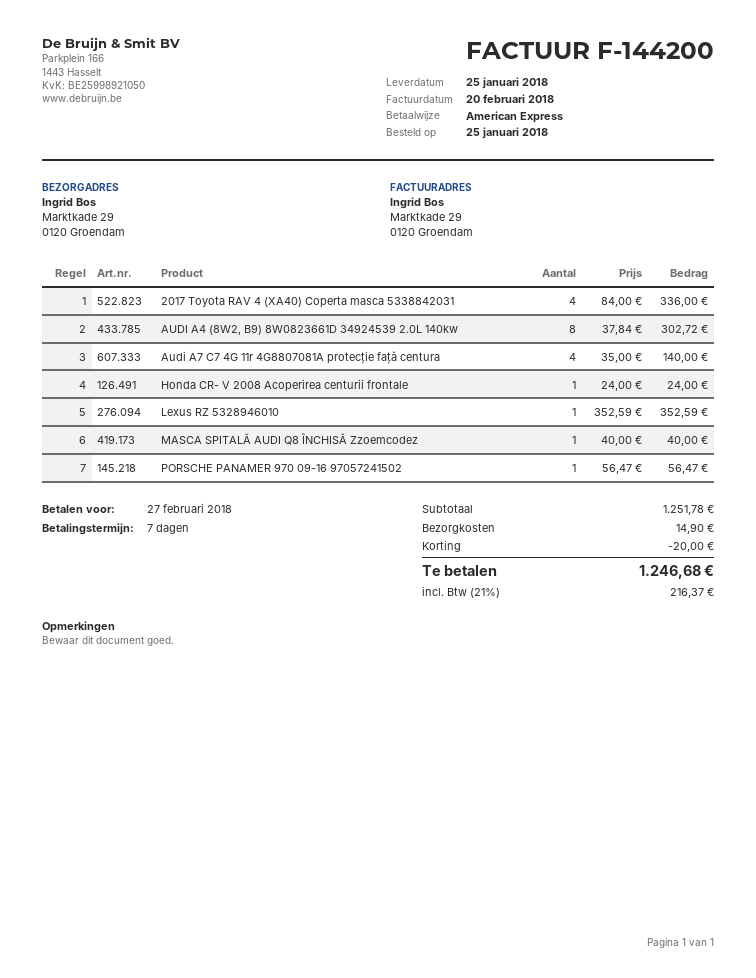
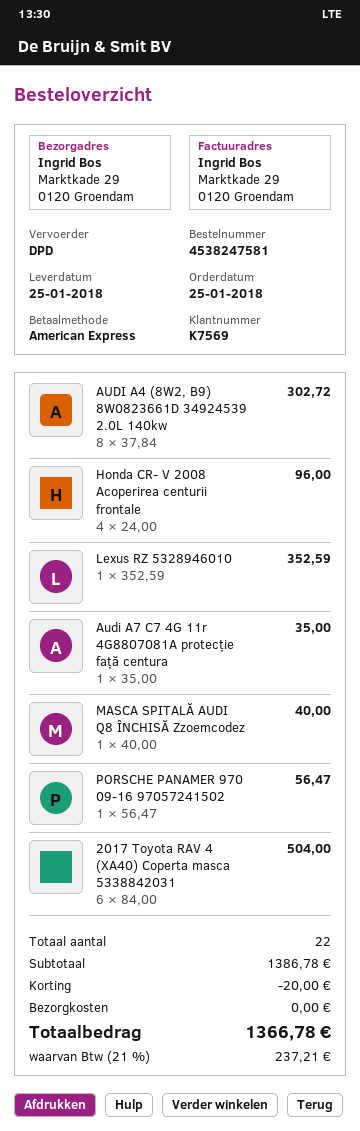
2017 Toyota RAV 4 (XA40) Coperta masca 5338842031: 4 x 84.00 = 336.00 -> 6 x 84.00 = 504.00
Audi A7 C7 4G 11r 4G8807081A protecție față centura: 4 x 35.00 = 140.00 -> 1 x 35.00 = 35.00
Honda CR- V 2008 Acoperirea centurii frontale: 1 x 24.00 = 24.00 -> 4 x 24.00 = 96.00
subtotal: 1251.78 -> 1386.78
shipping: 14.90 -> 0.00
tax: 21% = 216.37 -> 21% = 237.21
total: 1246.68 -> 1366.78

